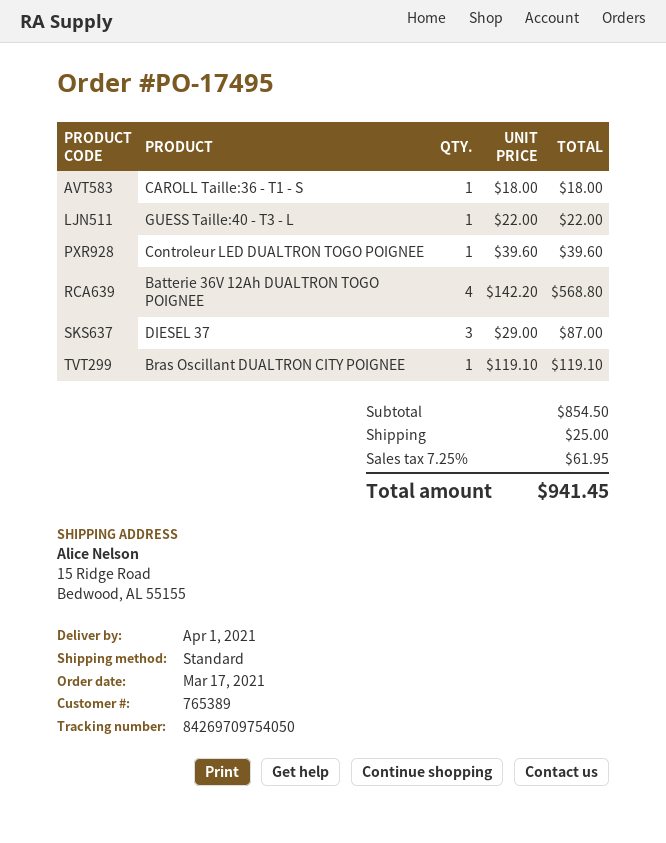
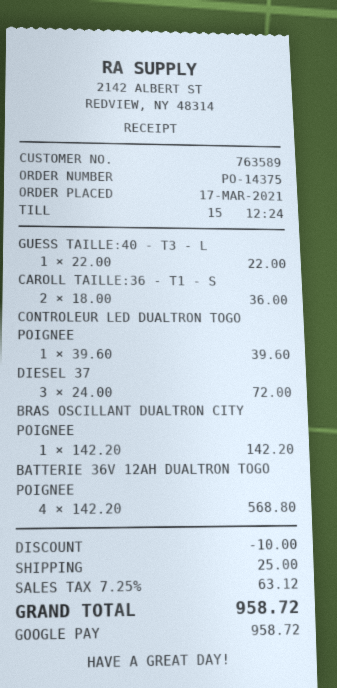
order number: PO-17495 -> PO-14375
customer number: 765389 -> 763589
CAROLL Taille:36 - T1 - S: 1 x 18.00 = 18.00 -> 2 x 18.00 = 36.00
DIESEL 37: 3 x 29.00 = 87.00 -> 3 x 24.00 = 72.00
Bras Oscillant DUALTRON CITY POIGNEE: 1 x 119.10 = 119.10 -> 1 x 142.20 = 142.20
discount: none -> 10.00
tax: 7.25% = 61.95 -> 7.25% = 63.12
total: 941.45 -> 958.72

